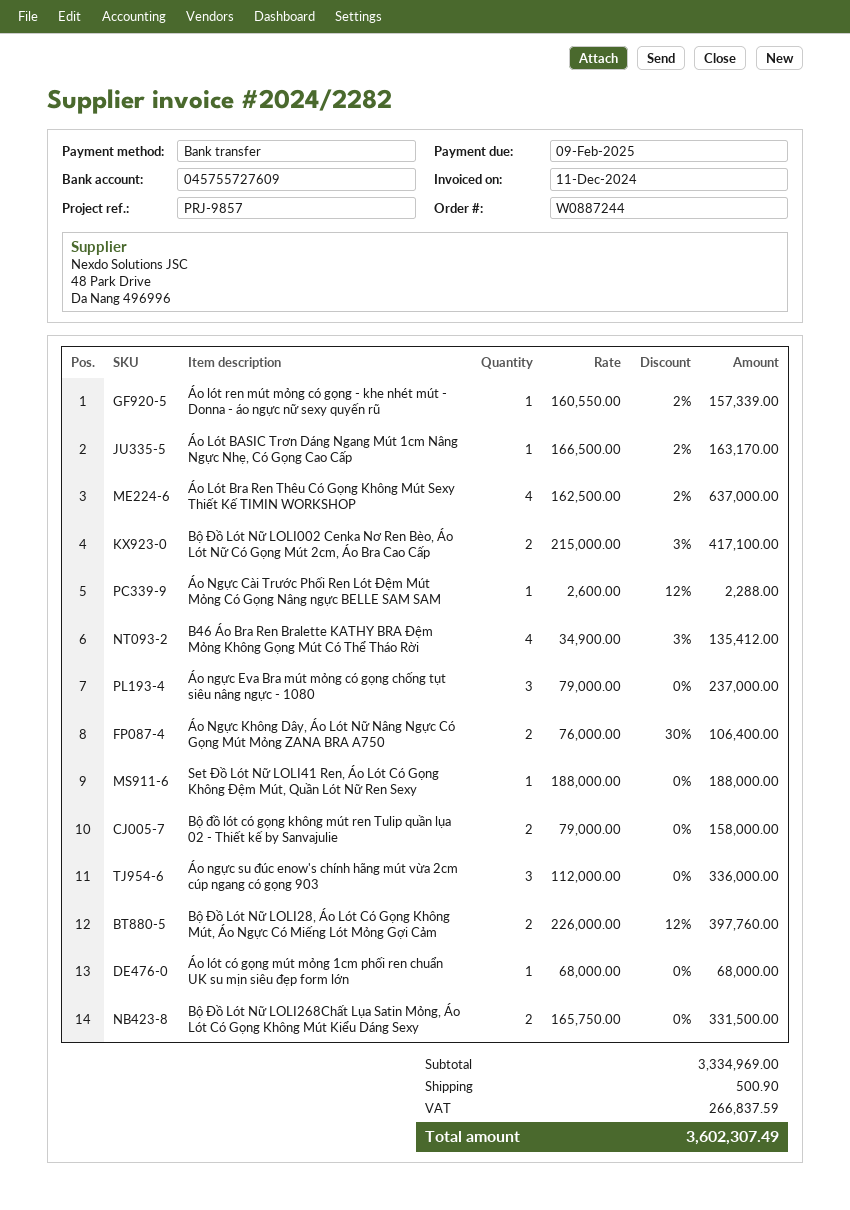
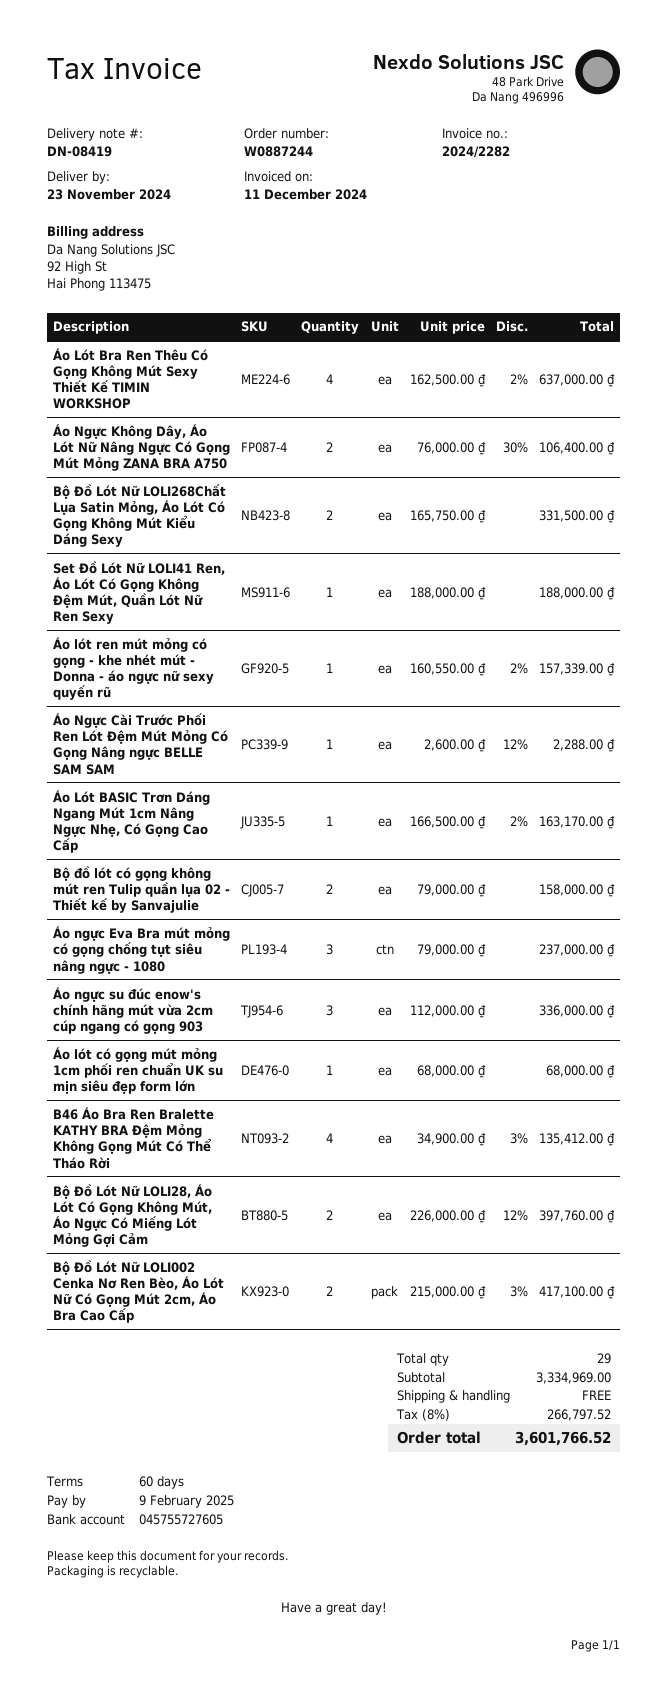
bank account: 045755727609 -> 045755727605
shipping: 500.90 -> 0.00
tax: 266837.59 -> 266797.52
total: 3602307.49 -> 3601766.52

